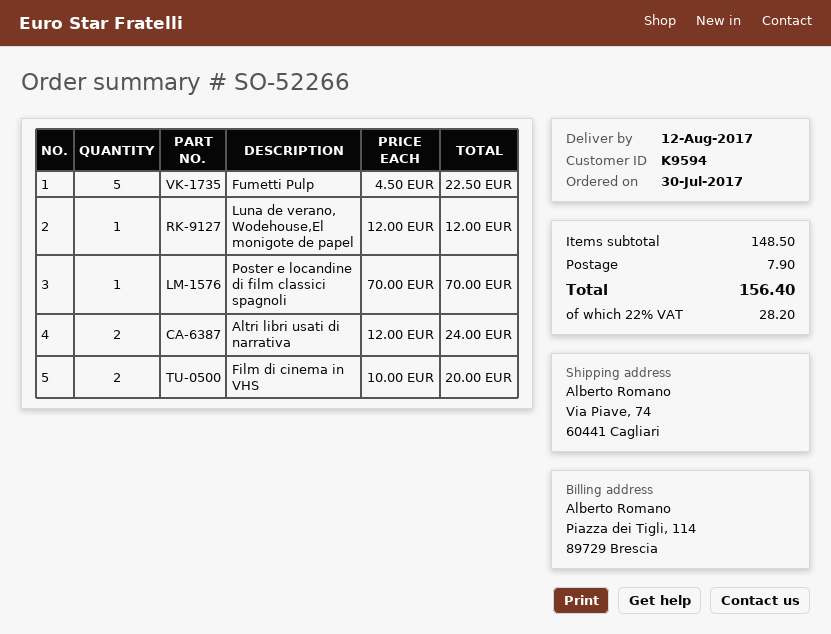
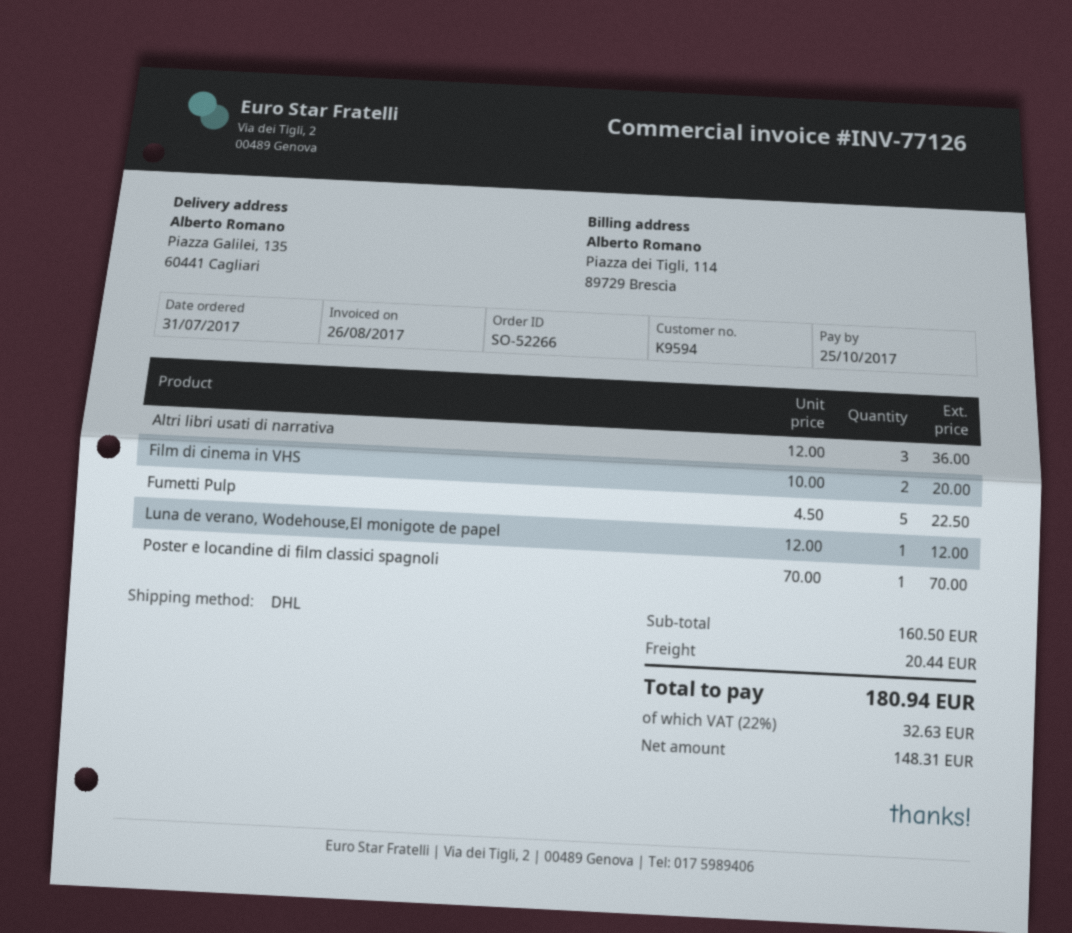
order date: 2017-07-30 -> 2017-07-31
ship to: Via Piave, 74, 60441 Cagliari -> Piazza Galilei, 135, 60441 Cagliari
Altri libri usati di narrativa: 2 x 12.00 = 24.00 -> 3 x 12.00 = 36.00
subtotal: 148.50 -> 160.50
shipping: 7.90 -> 20.44
tax: 22% = 28.20 -> 22% = 32.63
total: 156.40 -> 180.94

